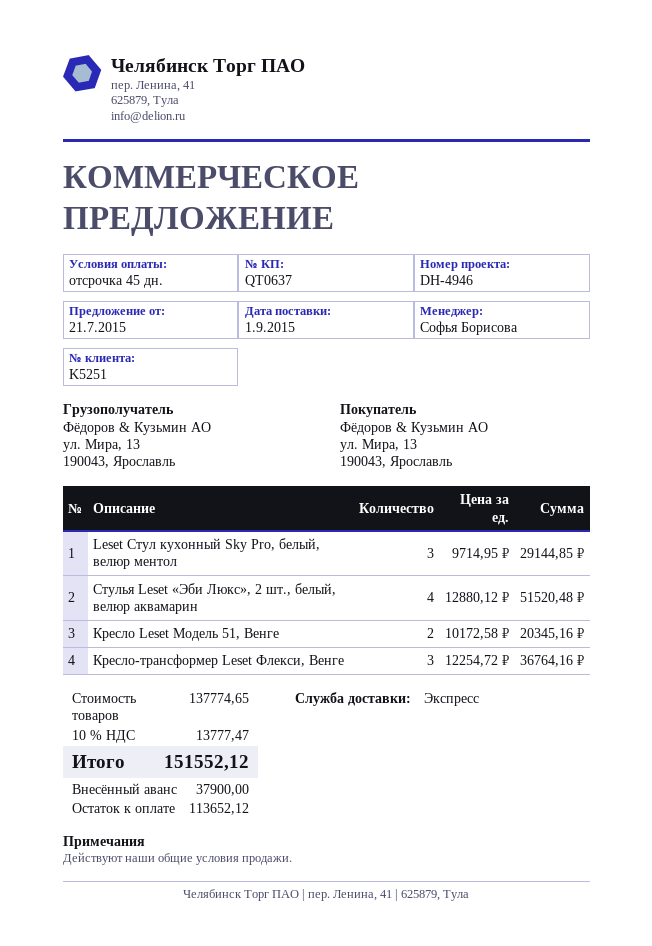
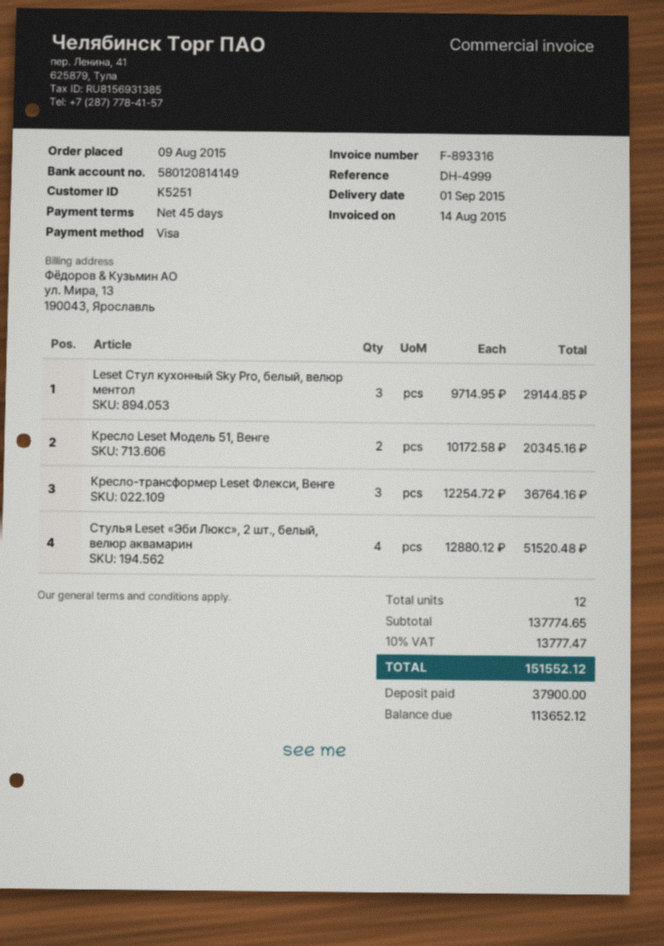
reference: DH-4946 -> DH-4999

